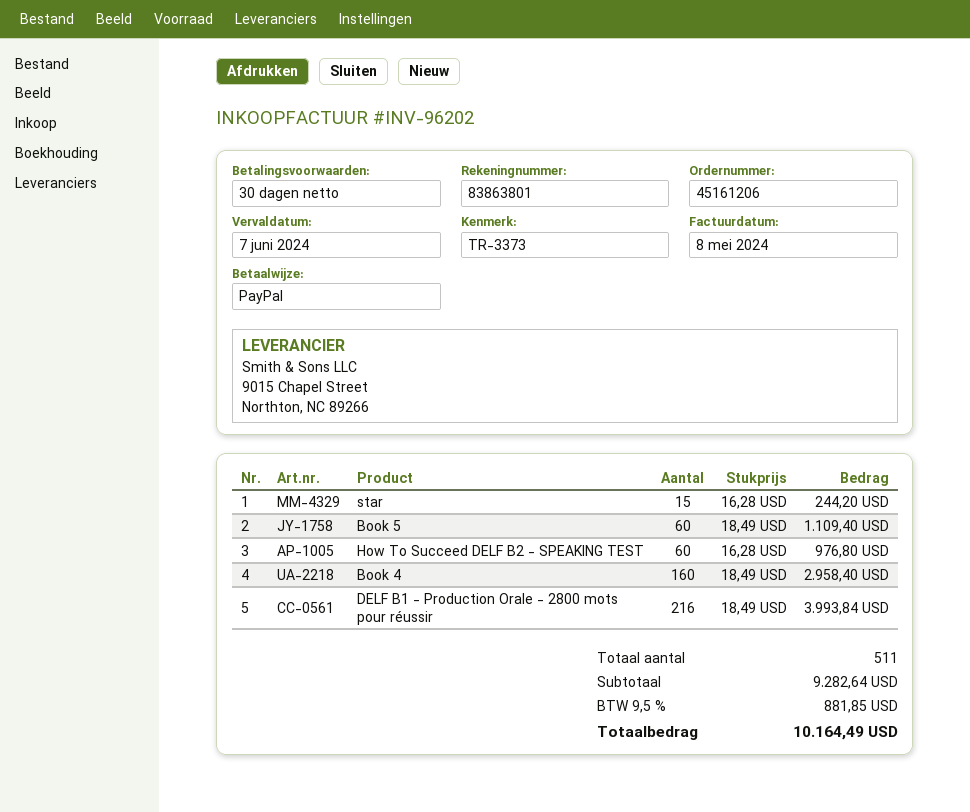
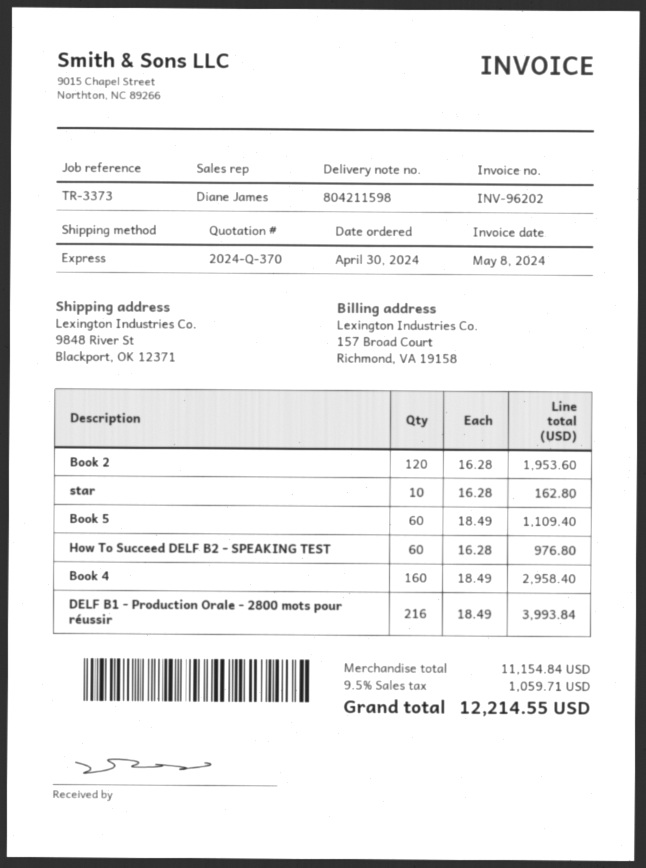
star: 15 x 16.28 = 244.20 -> 10 x 16.28 = 162.80
Book 2: none -> 120 x 16.28 = 1953.60
subtotal: 9282.64 -> 11154.84
tax: 9.5% = 881.85 -> 9.5% = 1059.71
total: 10164.49 -> 12214.55

